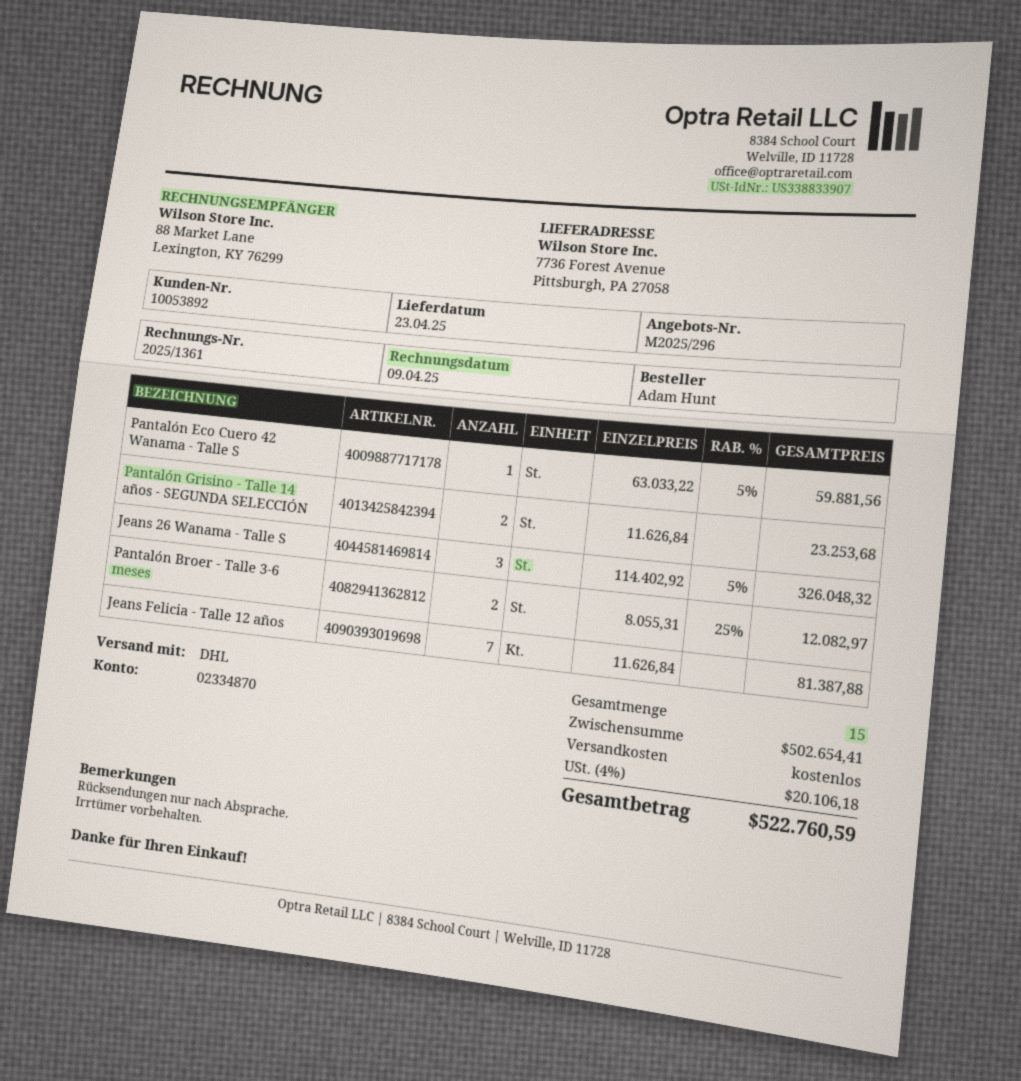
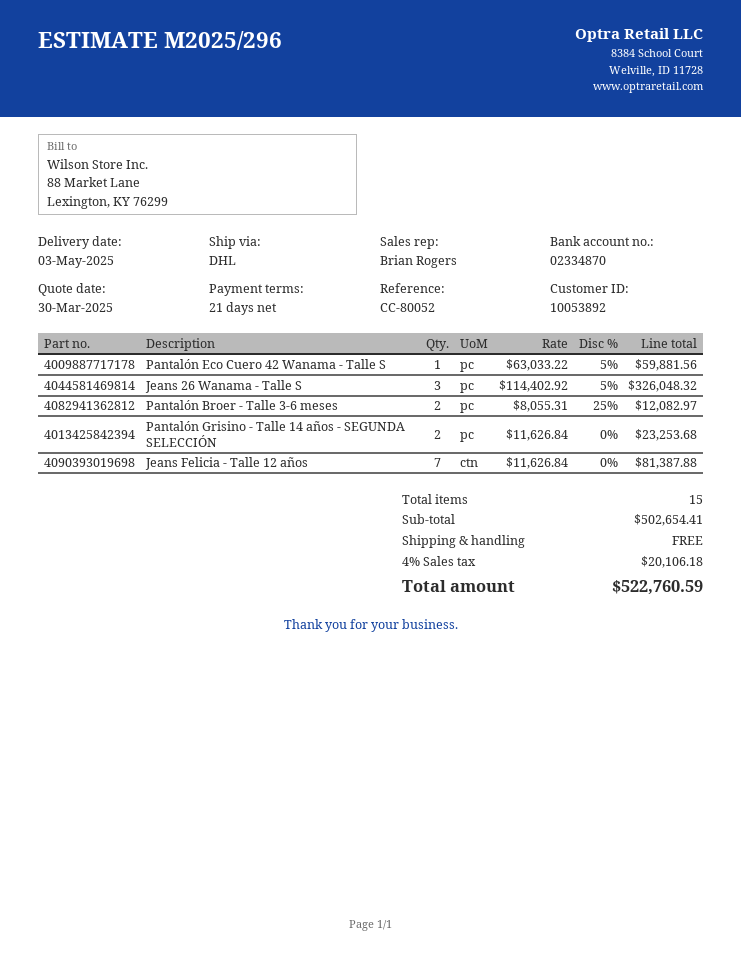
delivery date: 2025-04-23 -> 2025-05-03

